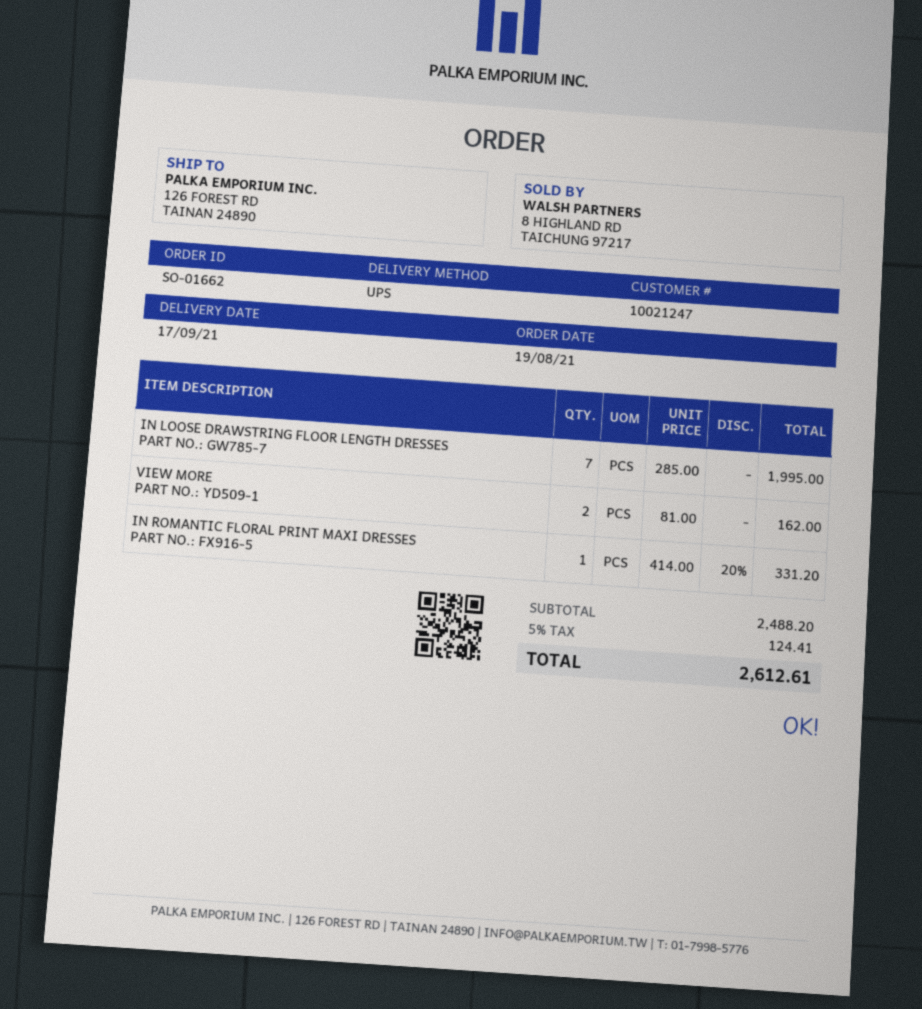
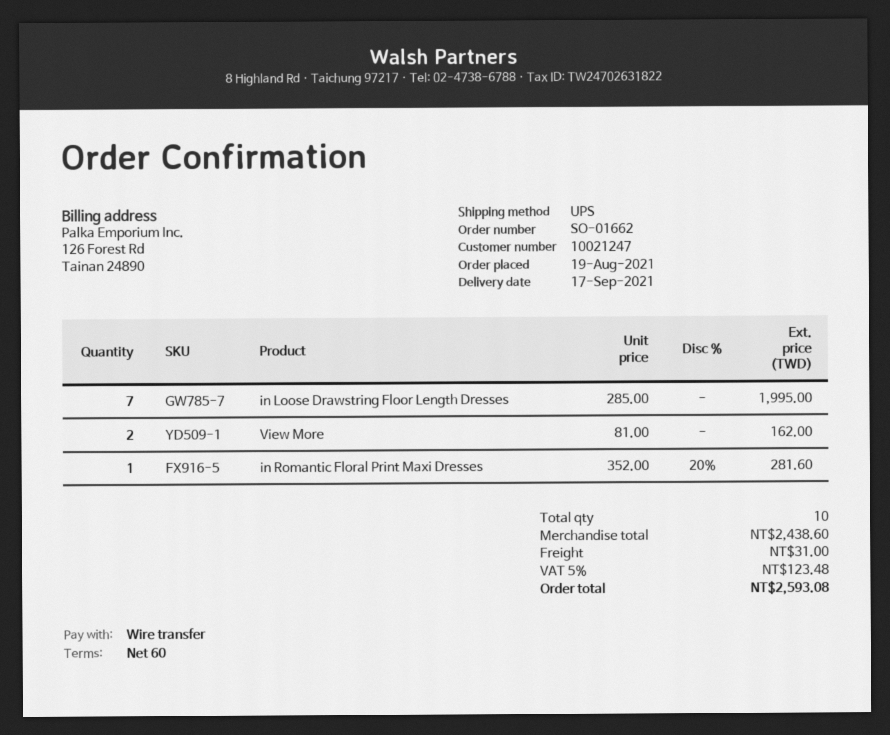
IN ROMANTIC FLORAL PRINT MAXI DRESSES: 1 x 414.00 - 20% = 331.20 -> 1 x 352.00 - 20% = 281.60
subtotal: 2488.20 -> 2438.60
shipping: none -> 31.00
tax: 5% = 124.41 -> 5% = 123.48
total: 2612.61 -> 2593.08

